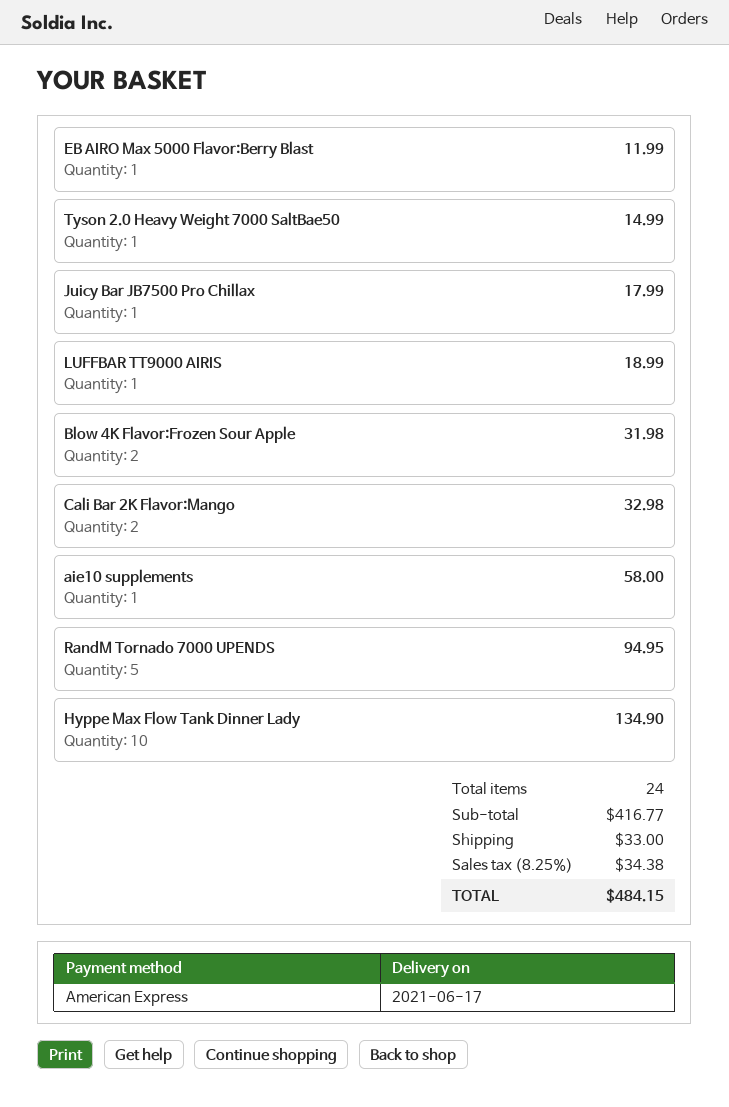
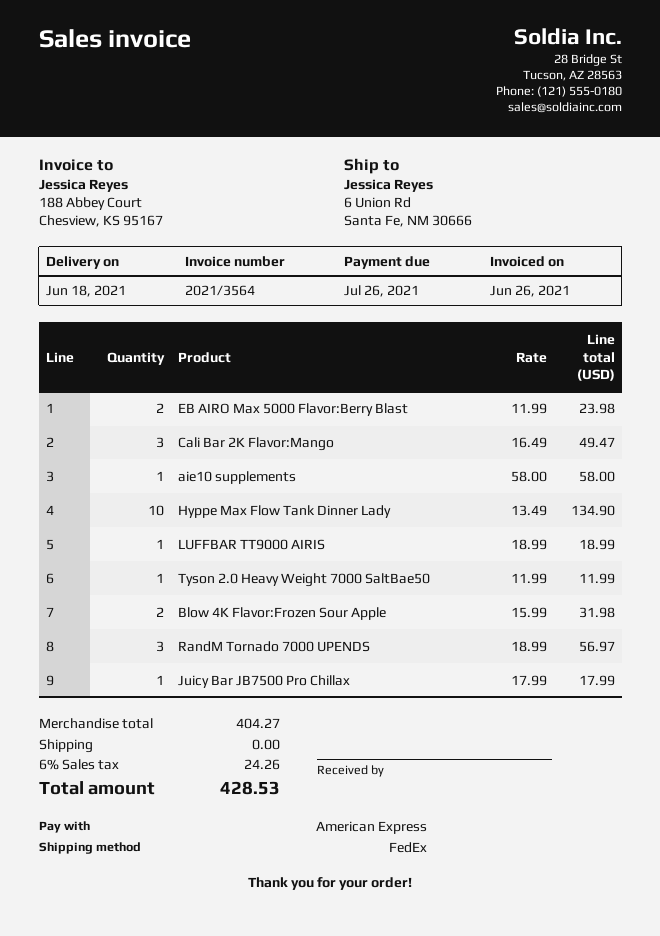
delivery date: 2021-06-17 -> 2021-06-18
EB AIRO Max 5000 Flavor:Berry Blast: 1 for 11.99 -> 2 for 23.98
Tyson 2.0 Heavy Weight 7000 SaltBae50: 1 for 14.99 -> 1 for 11.99
Cali Bar 2K Flavor:Mango: 2 for 32.98 -> 3 for 49.47
RandM Tornado 7000 UPENDS: 5 for 94.95 -> 3 for 56.97
subtotal: 416.77 -> 404.27
shipping: 33.00 -> 0.00
tax: 8.25% = 34.38 -> 6% = 24.26
total: 484.15 -> 428.53

